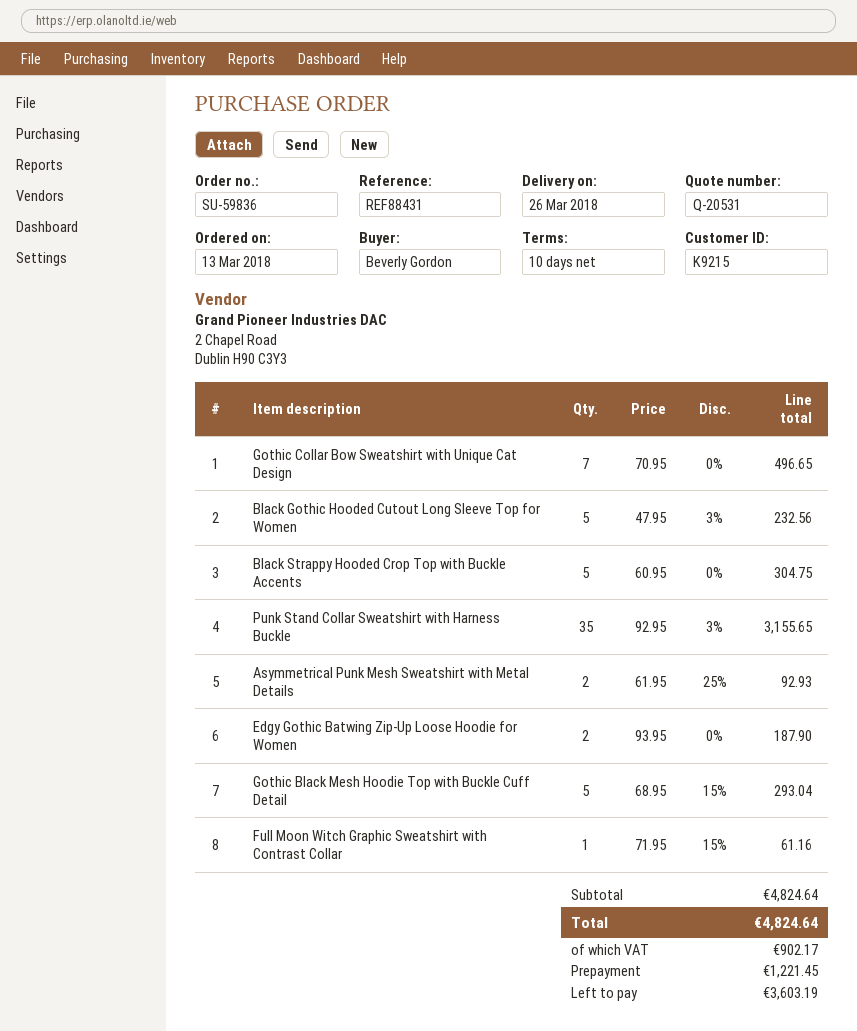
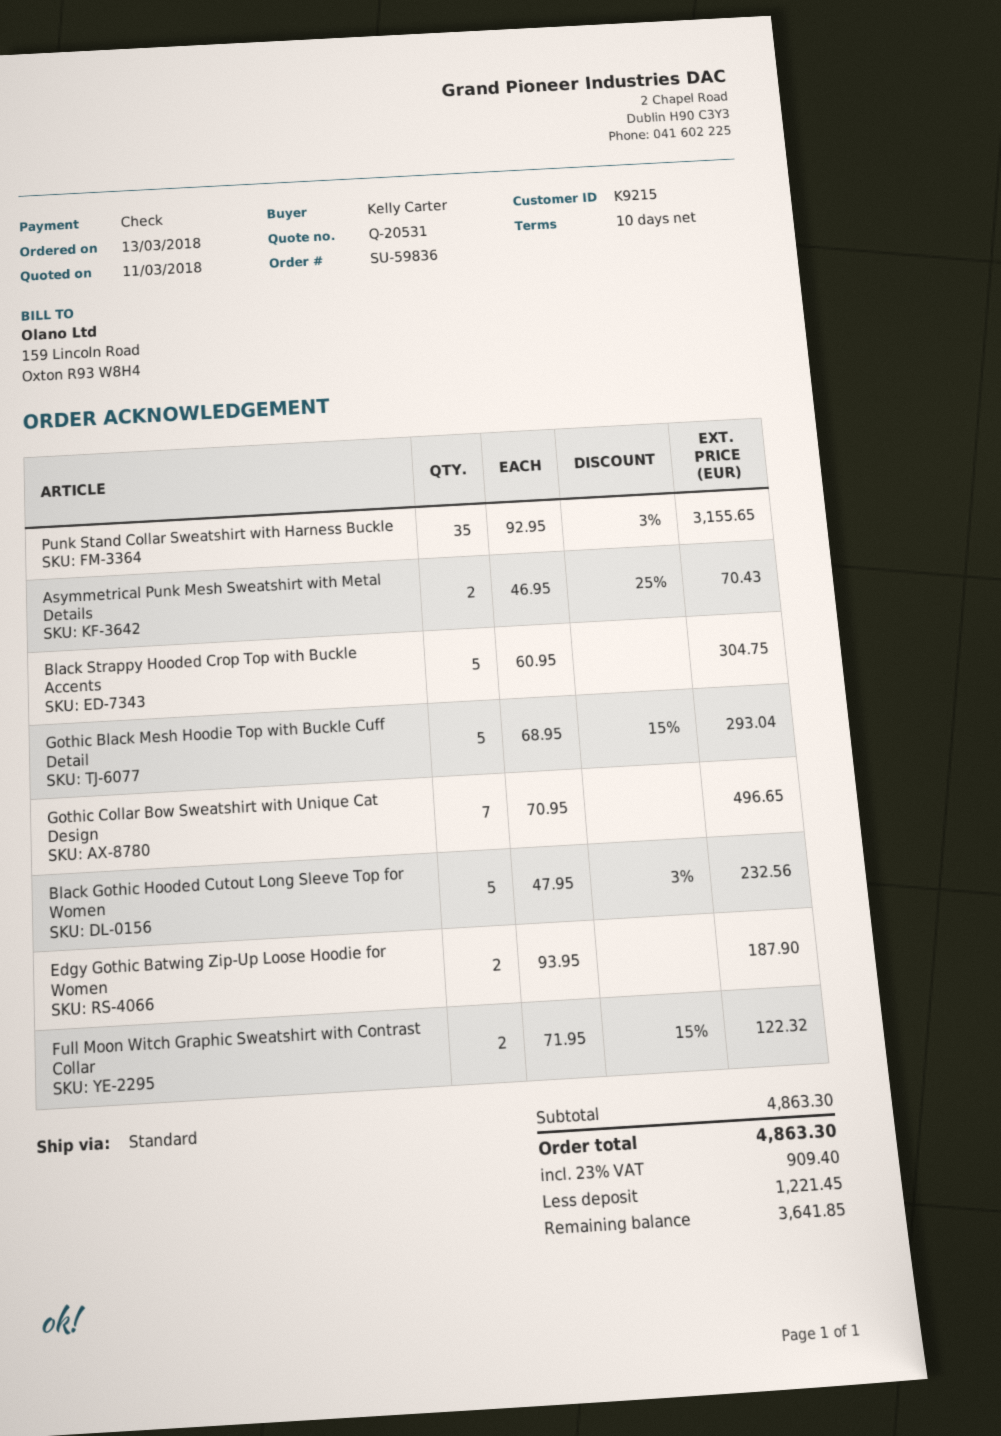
ordered by: Beverly Gordon -> Kelly Carter
Asymmetrical Punk Mesh Sweatshirt with Metal Details: 2 x 61.95 - 25% = 92.93 -> 2 x 46.95 - 25% = 70.43
Full Moon Witch Graphic Sweatshirt with Contrast Collar: 1 x 71.95 - 15% = 61.16 -> 2 x 71.95 - 15% = 122.32
subtotal: 4824.64 -> 4863.30
tax: 902.17 -> 909.40
total: 4824.64 -> 4863.30
balance: 3603.19 -> 3641.85

